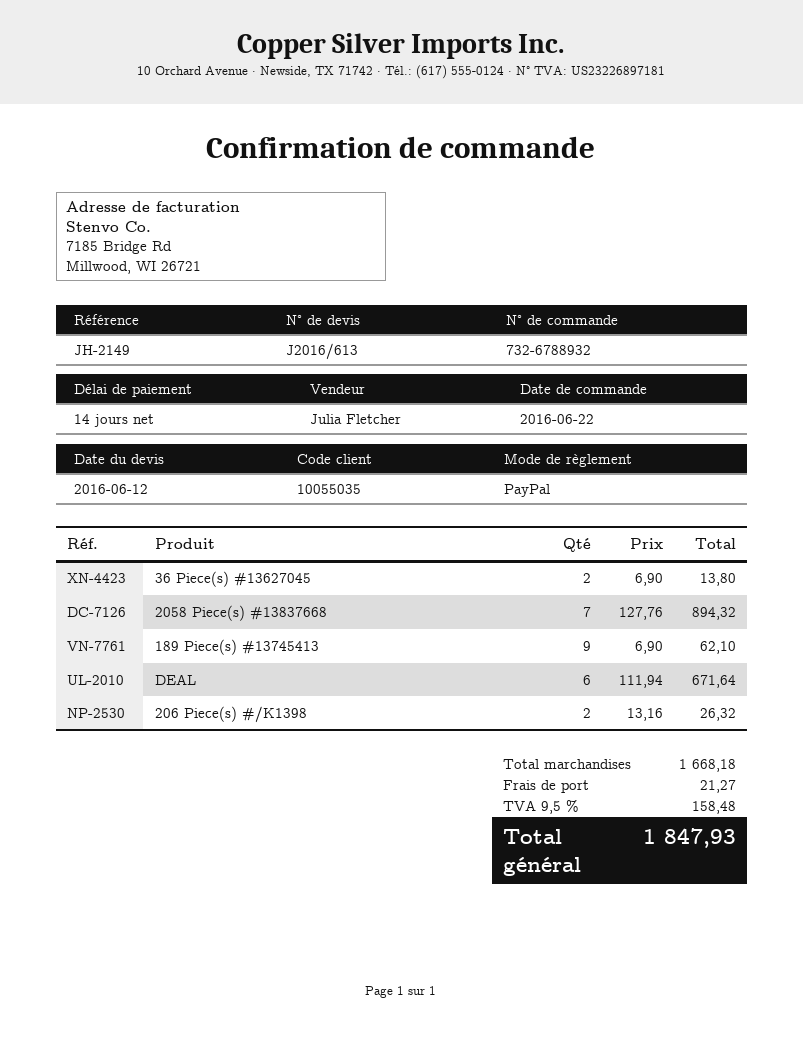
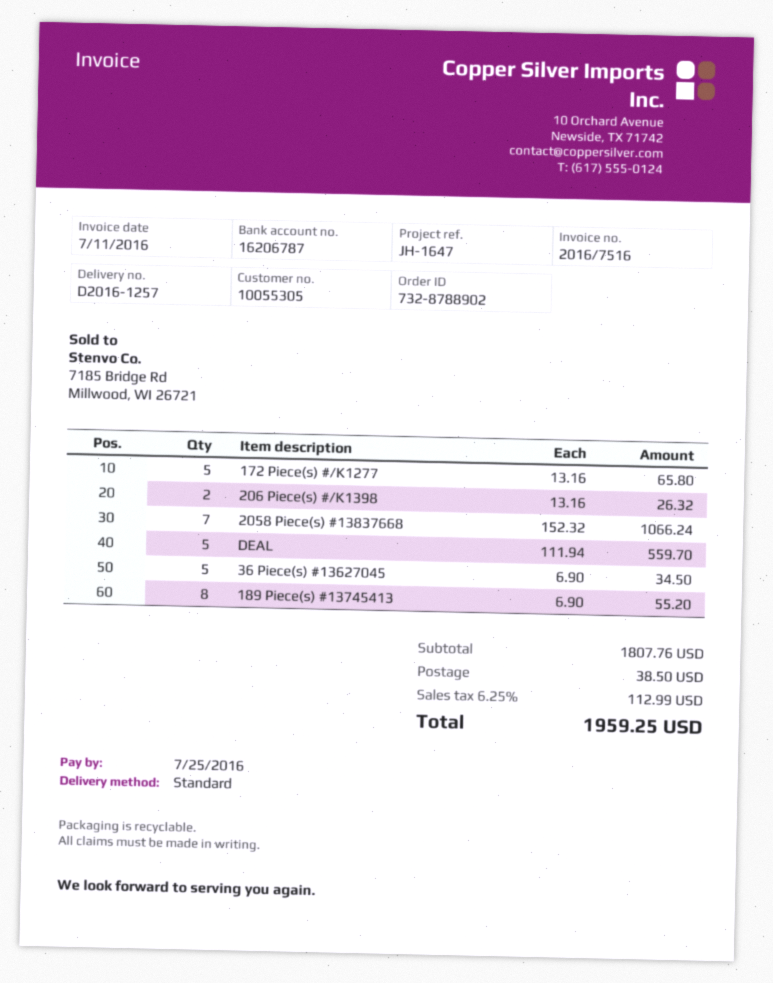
order number: 732-6788932 -> 732-8788902
customer number: 10055035 -> 10055305
reference: JH-2149 -> JH-1647
36 Piece(s) #13627045: 2 x 6.90 = 13.80 -> 5 x 6.90 = 34.50
2058 Piece(s) #13837668: 7 x 127.76 = 894.32 -> 7 x 152.32 = 1066.24
189 Piece(s) #13745413: 9 x 6.90 = 62.10 -> 8 x 6.90 = 55.20
DEAL: 6 x 111.94 = 671.64 -> 5 x 111.94 = 559.70
172 Piece(s) #/K1277: none -> 5 x 13.16 = 65.80
subtotal: 1668.18 -> 1807.76
shipping: 21.27 -> 38.50
tax: 9.5% = 158.48 -> 6.25% = 112.99
total: 1847.93 -> 1959.25

